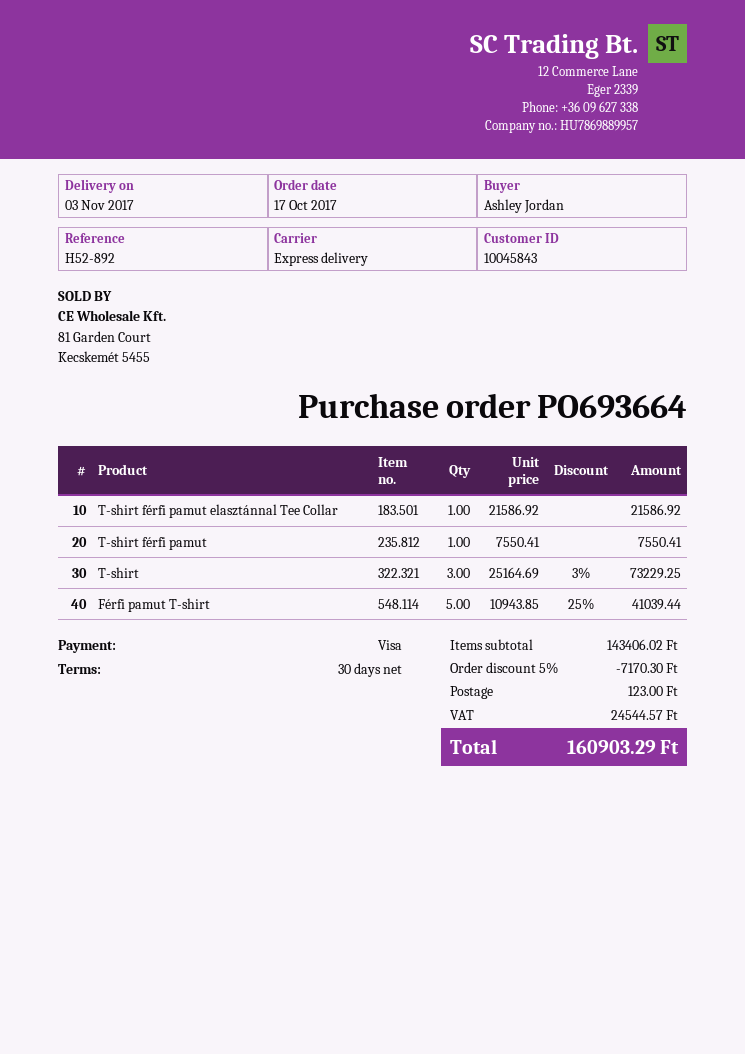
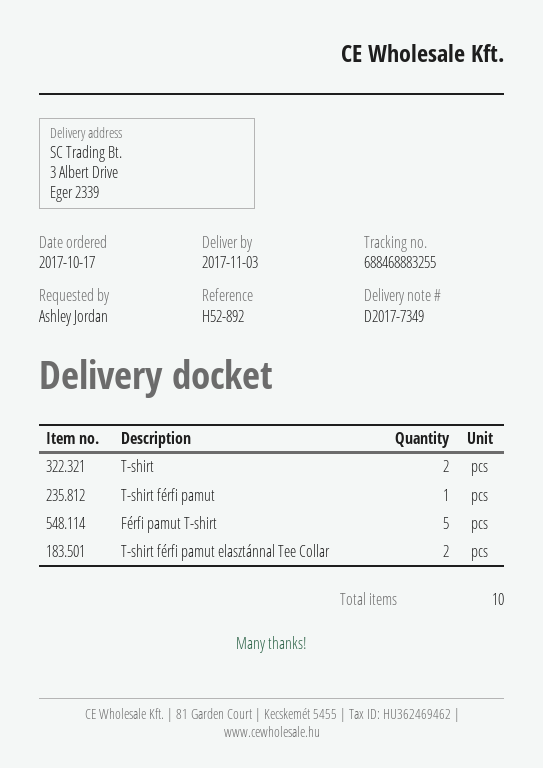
T-shirt férfi pamut elasztánnal Tee Collar: 1 -> 2
T-shirt: 3 -> 2

